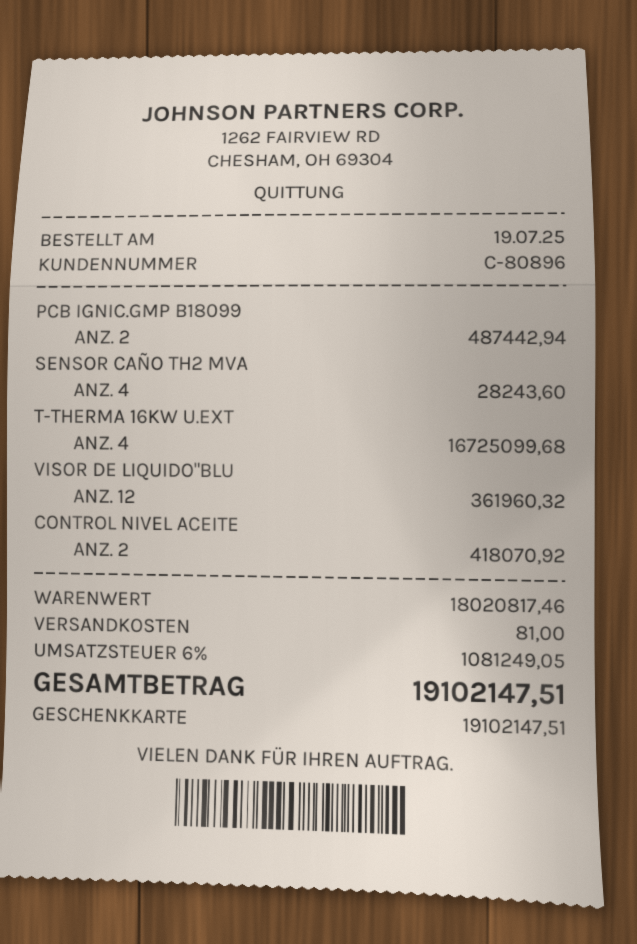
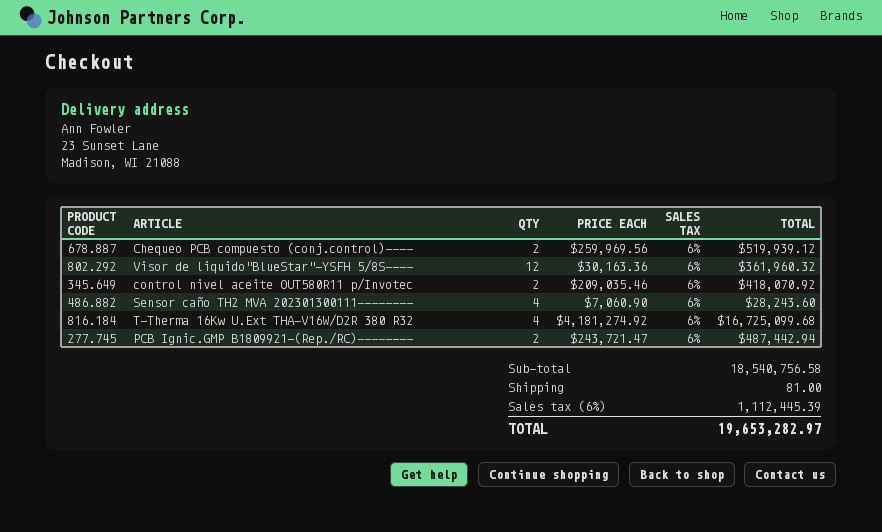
Chequeo PCB compuesto (conj.control)----: none -> 2 for 519939.12
subtotal: 18020817.46 -> 18540756.58
tax: 6% = 1081249.05 -> 6% = 1112445.39
total: 19102147.51 -> 19653282.97

